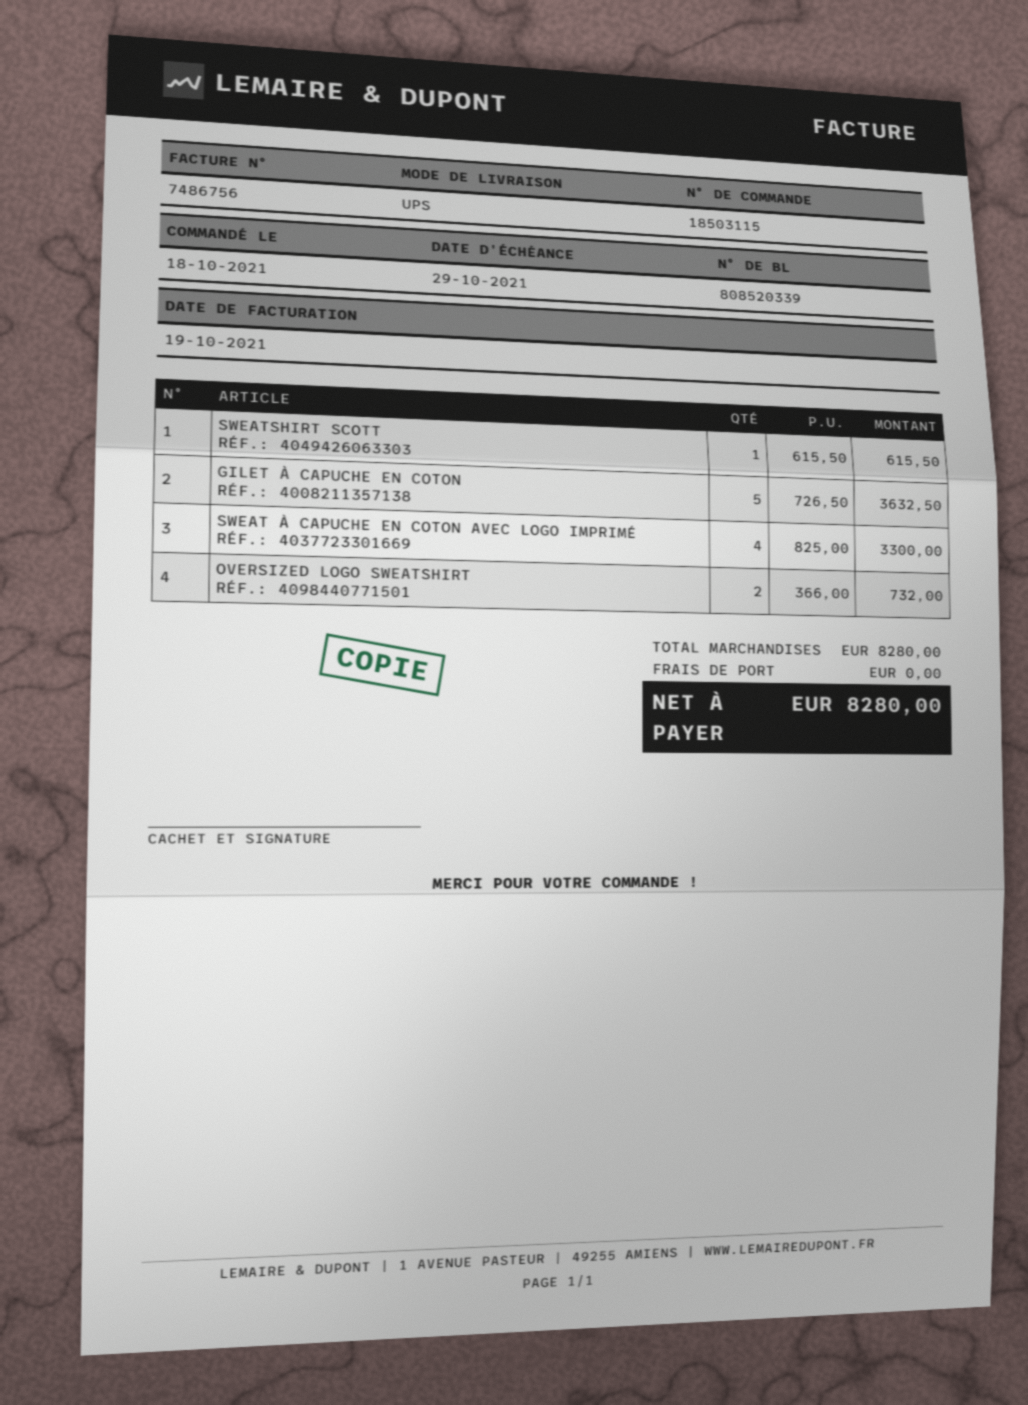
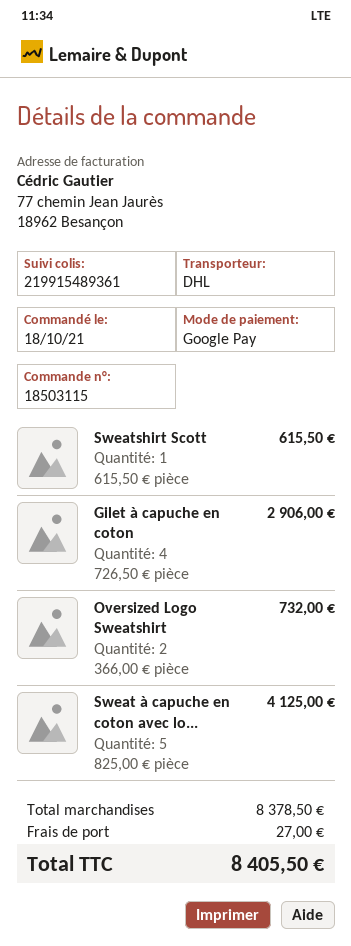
shipping method: UPS -> DHL
GILET À CAPUCHE EN COTON: 5 x 726.50 = 3632.50 -> 4 x 726.50 = 2906.00
SWEAT À CAPUCHE EN COTON AVEC LOGO IMPRIMÉ: 4 x 825.00 = 3300.00 -> 5 x 825.00 = 4125.00
subtotal: 8280.00 -> 8378.50
shipping: 0.00 -> 27.00
total: 8280.00 -> 8405.50

